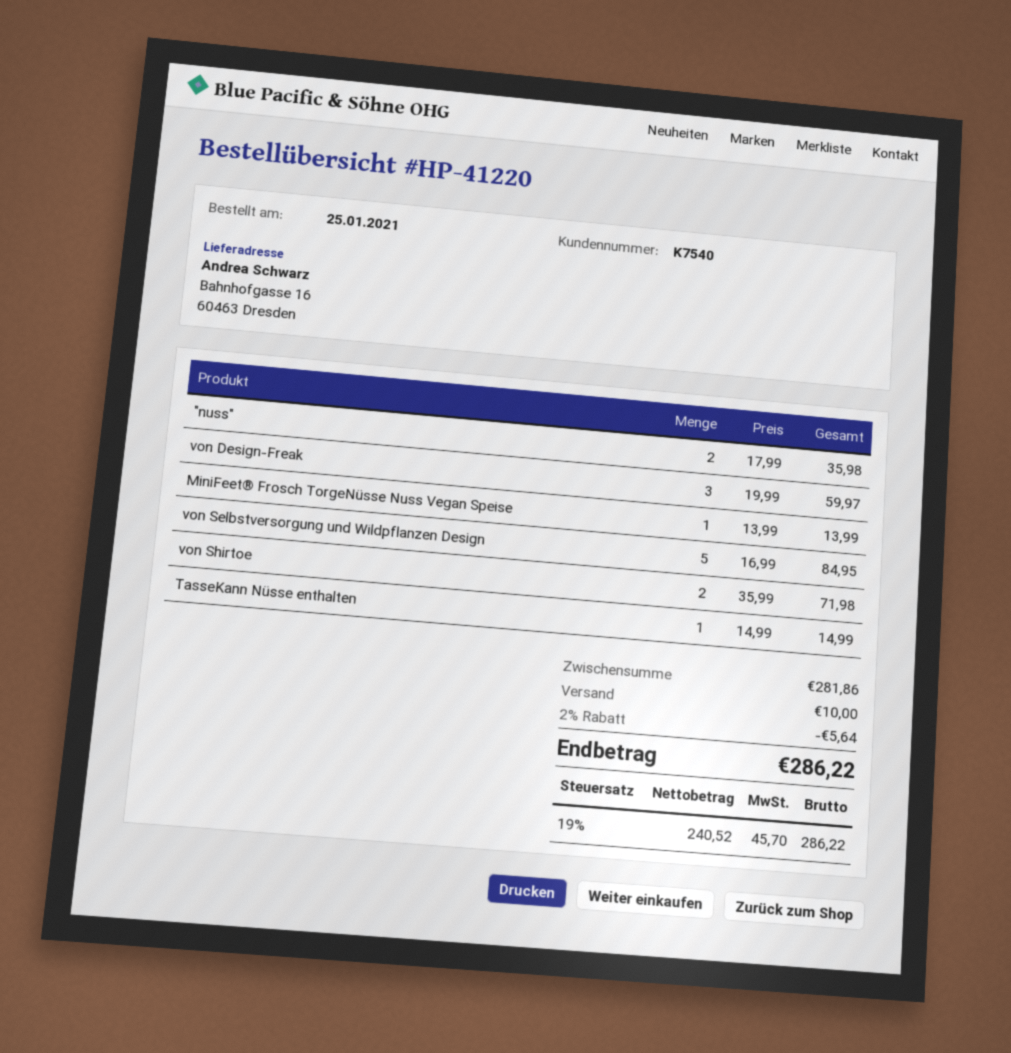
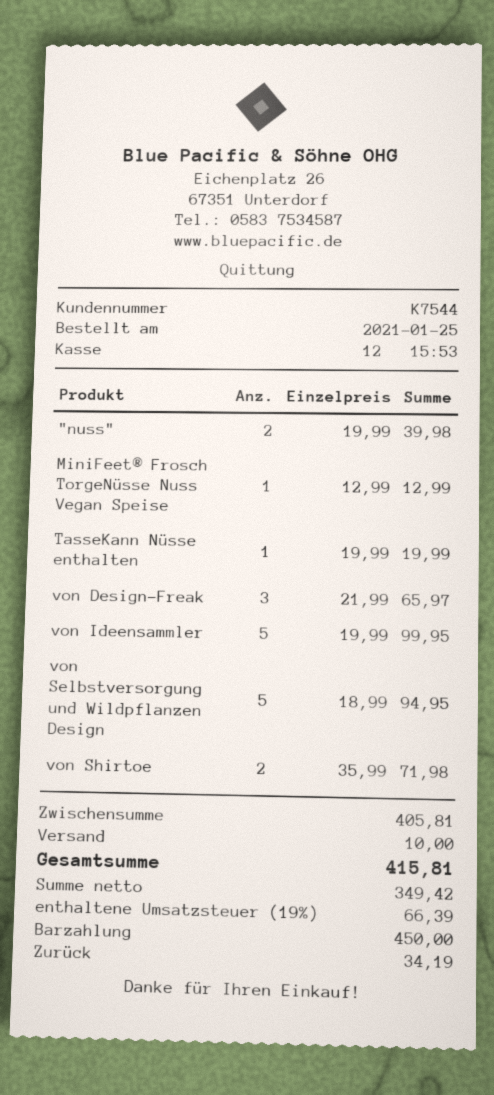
customer number: K7540 -> K7544
"nuss": 2 x 17.99 = 35.98 -> 2 x 19.99 = 39.98
von Design-Freak: 3 x 19.99 = 59.97 -> 3 x 21.99 = 65.97
MiniFeet® Frosch TorgeNüsse Nuss Vegan Speise: 1 x 13.99 = 13.99 -> 1 x 12.99 = 12.99
von Selbstversorgung und Wildpflanzen Design: 5 x 16.99 = 84.95 -> 5 x 18.99 = 94.95
TasseKann Nüsse enthalten: 1 x 14.99 = 14.99 -> 1 x 19.99 = 19.99
von Ideensammler: none -> 5 x 19.99 = 99.95
subtotal: 281.86 -> 405.81
discount: 2% = 5.64 -> none
net: 240.52 -> 349.42
tax: 19% = 45.70 -> 19% = 66.39
total: 286.22 -> 415.81

